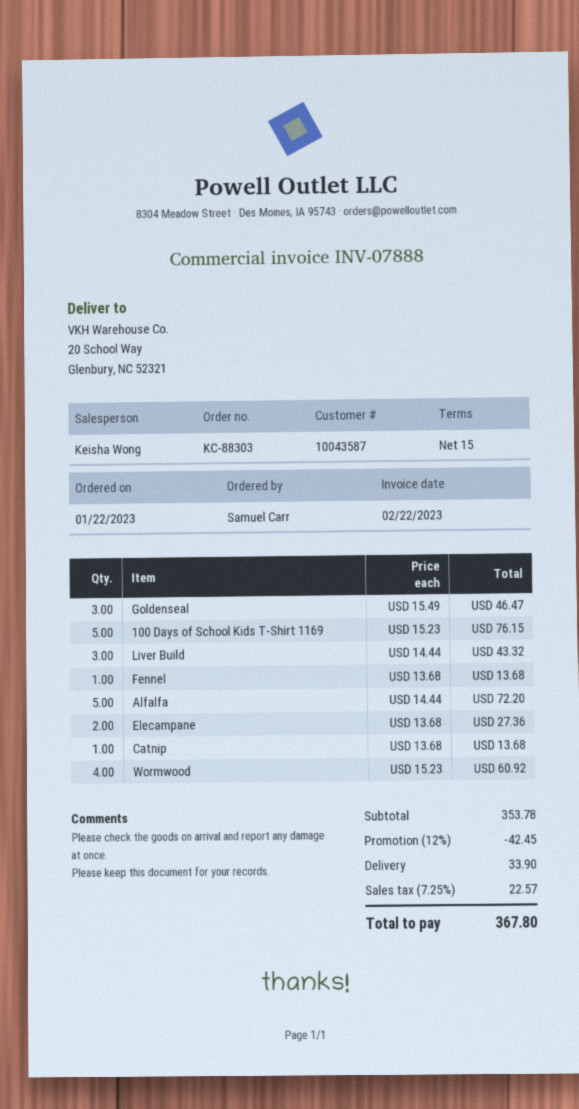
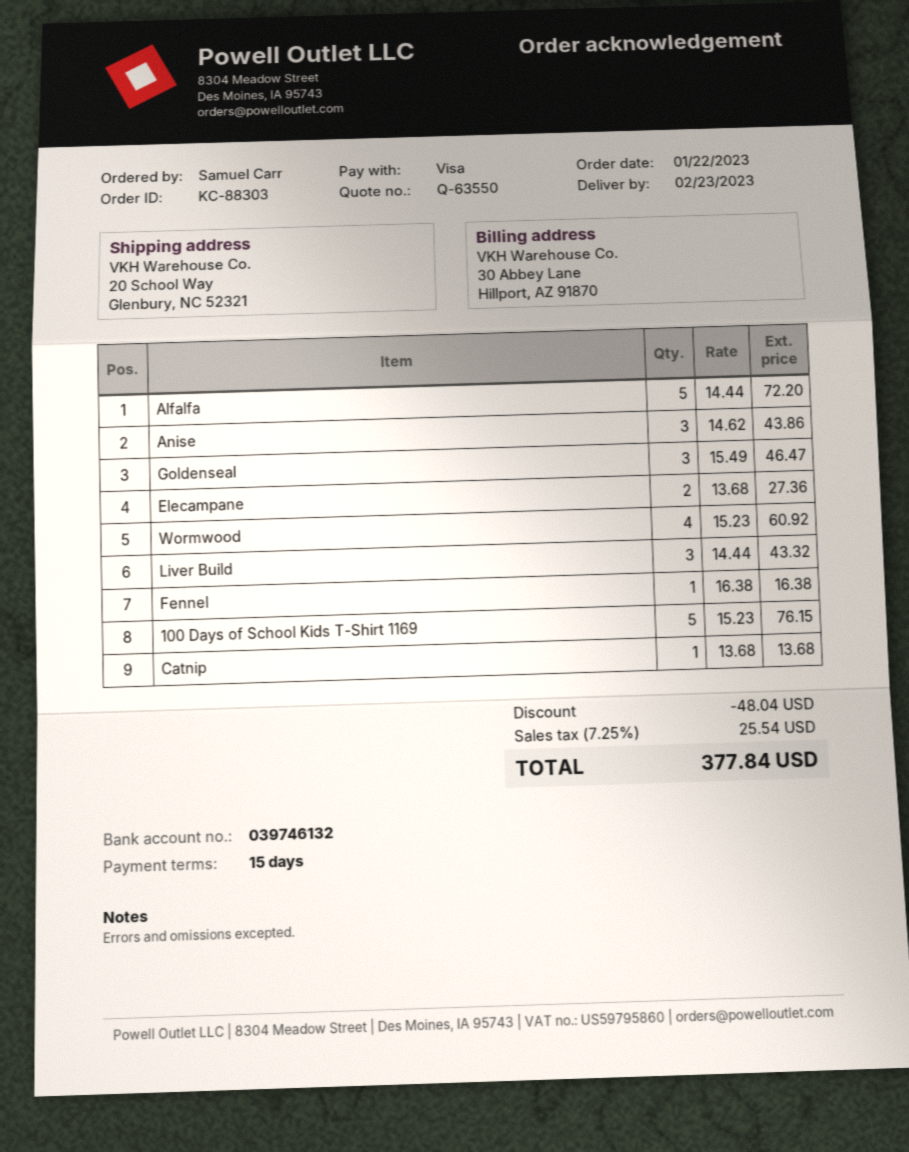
Fennel: 1 x 13.68 = 13.68 -> 1 x 16.38 = 16.38
Anise: none -> 3 x 14.62 = 43.86
discount: 42.45 -> 48.04
shipping: 33.90 -> none
tax: 7.25% = 22.57 -> 7.25% = 25.54
total: 367.80 -> 377.84

